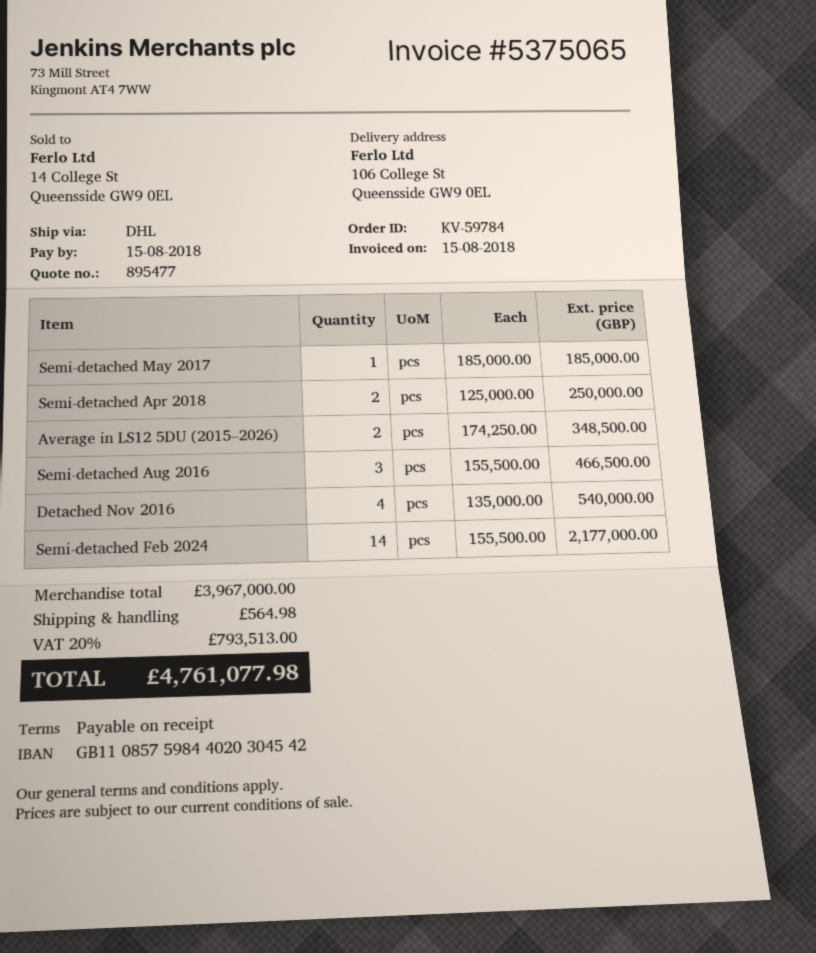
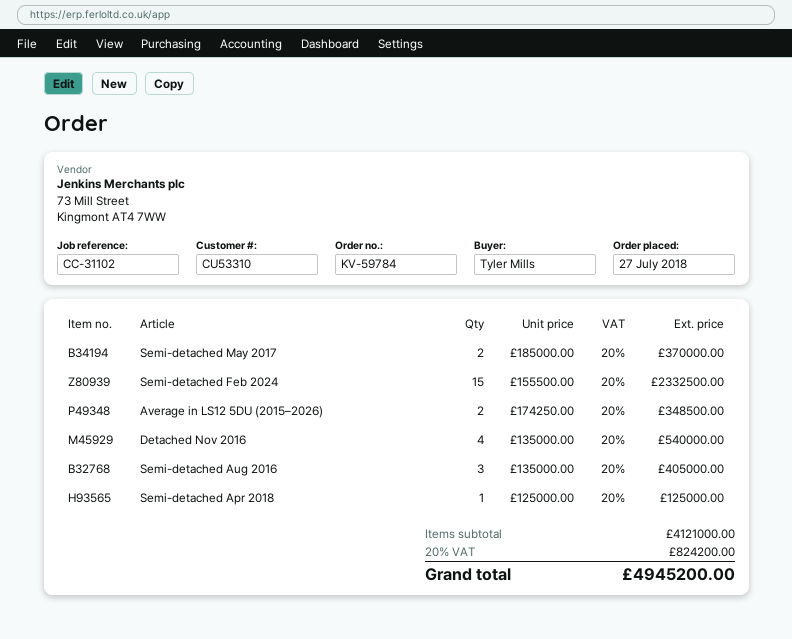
Semi-detached May 2017: 1 x 185000.00 = 185000.00 -> 2 x 185000.00 = 370000.00
Semi-detached Apr 2018: 2 x 125000.00 = 250000.00 -> 1 x 125000.00 = 125000.00
Semi-detached Aug 2016: 3 x 155500.00 = 466500.00 -> 3 x 135000.00 = 405000.00
Semi-detached Feb 2024: 14 x 155500.00 = 2177000.00 -> 15 x 155500.00 = 2332500.00
subtotal: 3967000.00 -> 4121000.00
shipping: 564.98 -> none
tax: 20% = 793513.00 -> 20% = 824200.00
total: 4761077.98 -> 4945200.00

